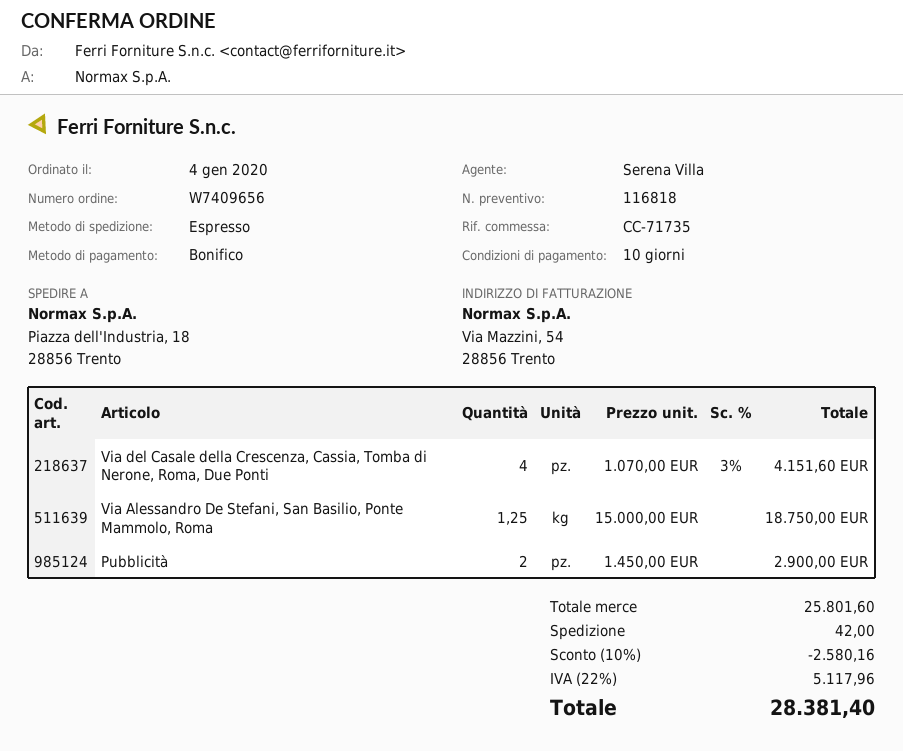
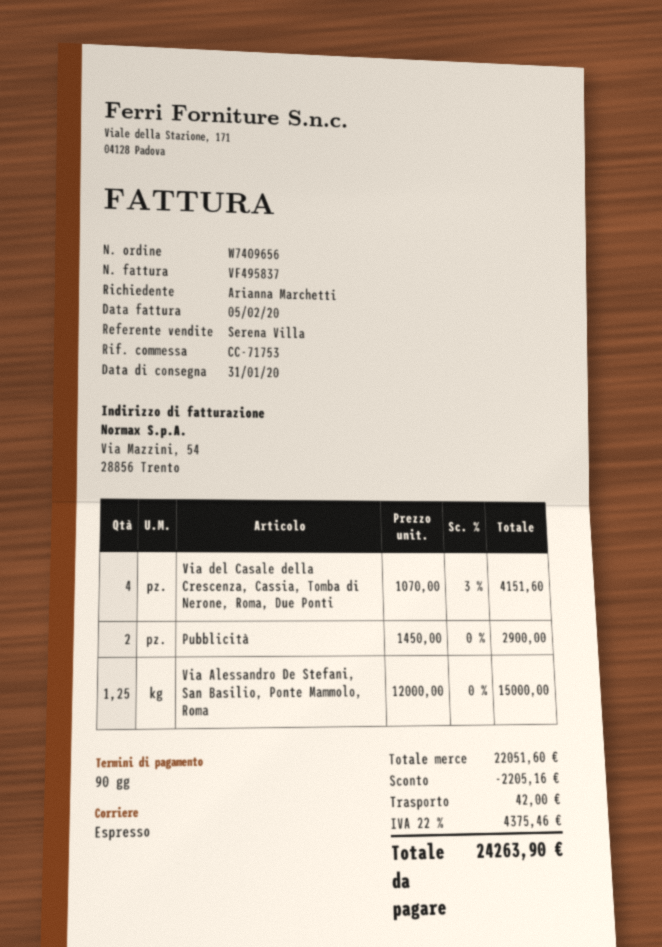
payment terms: 10 days -> 90 days
reference: CC-71735 -> CC-71753
Via Alessandro De Stefani, San Basilio, Ponte Mammolo, Roma: 1.25 x 15000.00 = 18750.00 -> 1.25 x 12000.00 = 15000.00
subtotal: 25801.60 -> 22051.60
discount: 2580.16 -> 2205.16
tax: 22% = 5117.96 -> 22% = 4375.46
total: 28381.40 -> 24263.90

